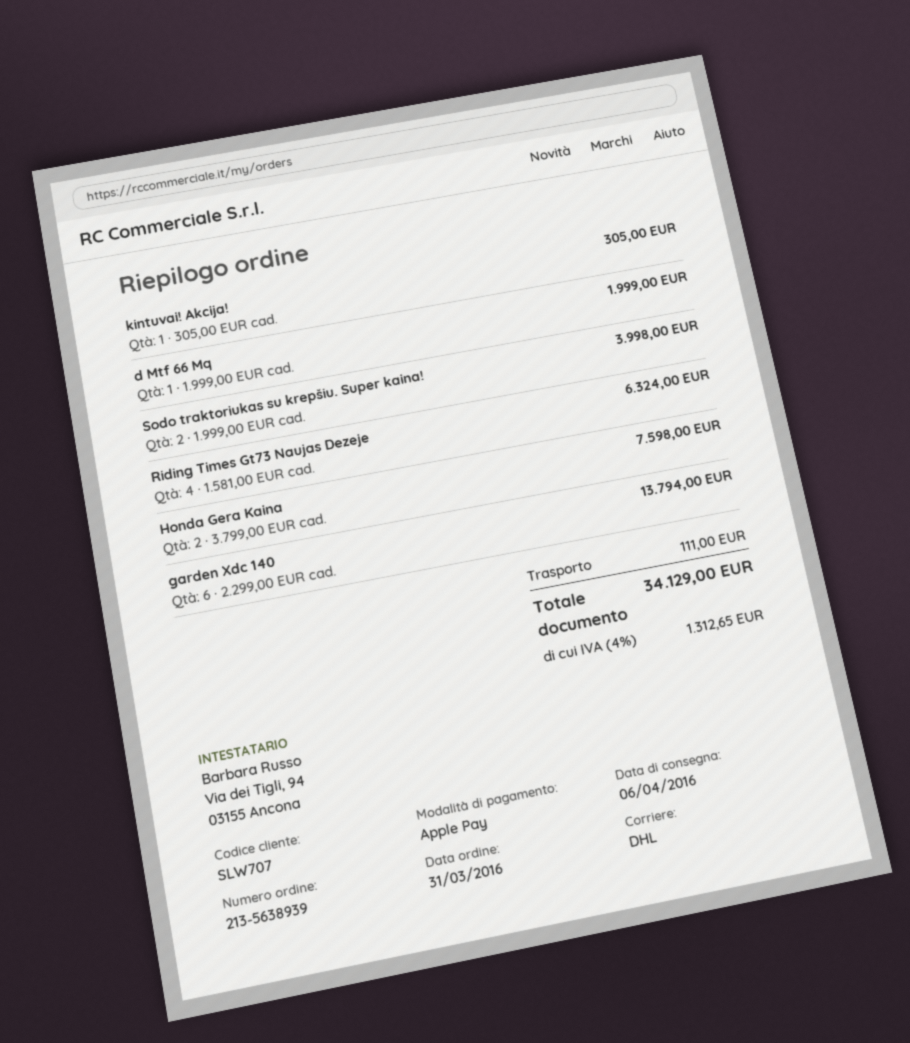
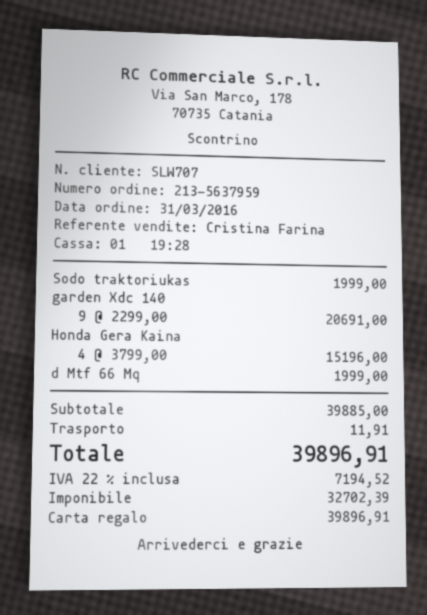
order number: 213-5638939 -> 213-5637959
payment method: Apple Pay -> gift card
kintuvai! Akcija!: 1 x 305.00 = 305.00 -> none
Sodo traktoriukas su krepšiu. Super kaina!: 2 x 1999.00 = 3998.00 -> 1 x 1999.00 = 1999.00
Riding Times Gt73 Naujas Dezeje: 4 x 1581.00 = 6324.00 -> none
Honda Gera Kaina: 2 x 3799.00 = 7598.00 -> 4 x 3799.00 = 15196.00
garden Xdc 140: 6 x 2299.00 = 13794.00 -> 9 x 2299.00 = 20691.00
shipping: 111.00 -> 11.91
tax: 4% = 1312.65 -> 22% = 7194.52
total: 34129.00 -> 39896.91

